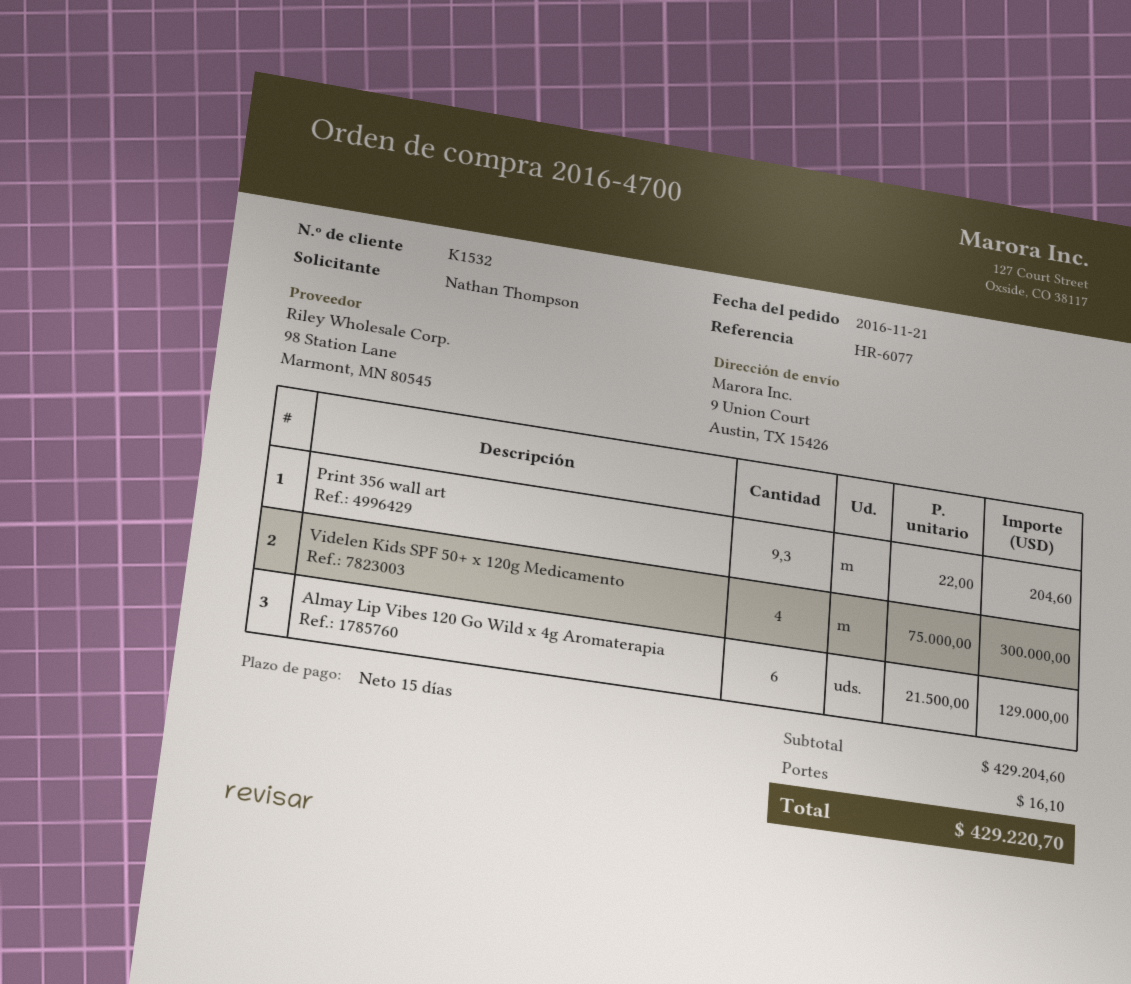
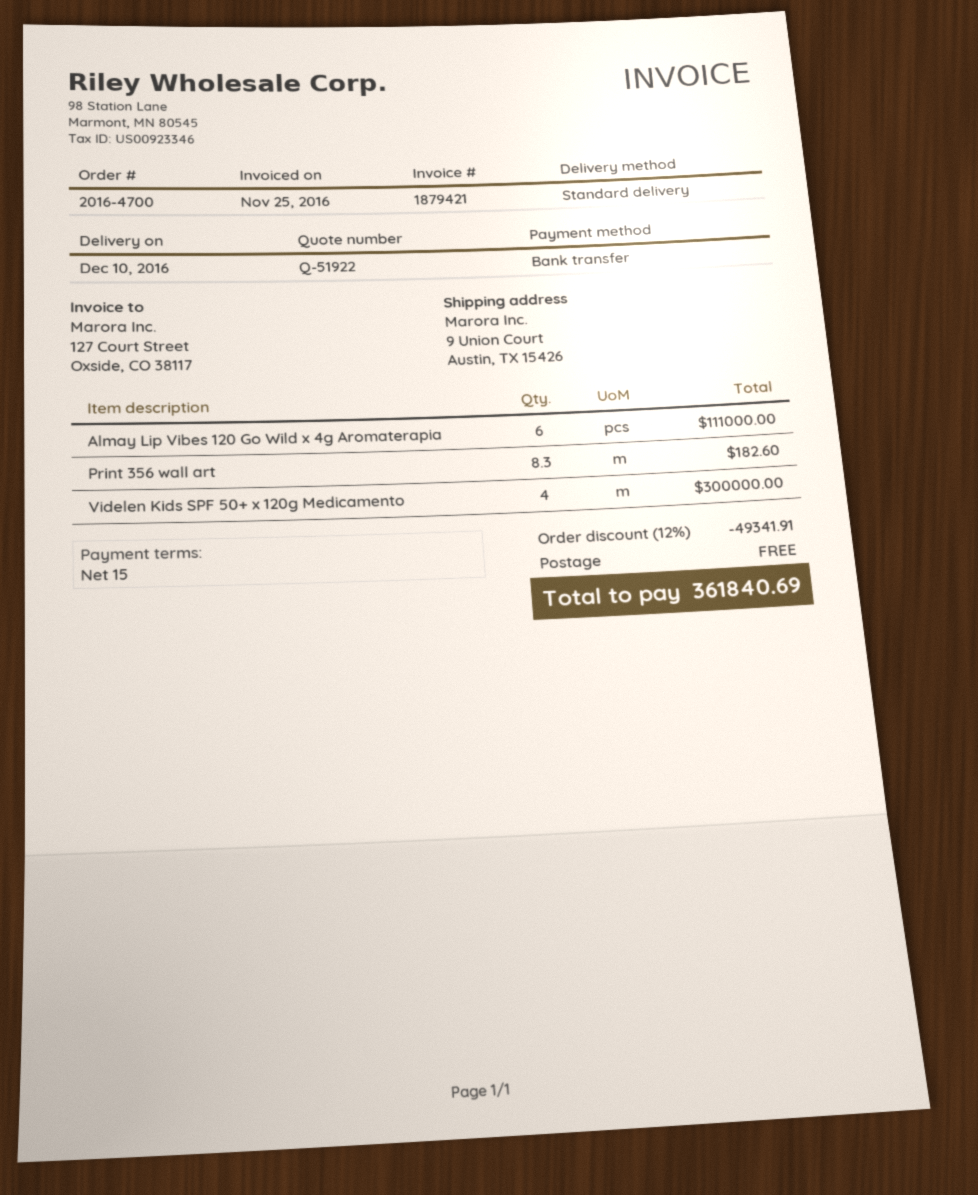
Print 356 wall art: 9.3 for 204.60 -> 8.3 for 182.60
Almay Lip Vibes 120 Go Wild x 4g Aromaterapia: 6 for 129000.00 -> 6 for 111000.00
discount: none -> 12% = 49341.91
shipping: 16.10 -> 0.00
total: 429220.70 -> 361840.69

